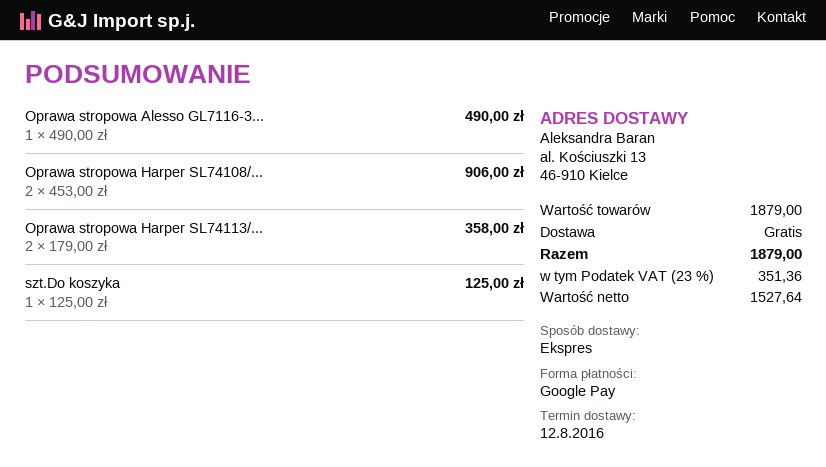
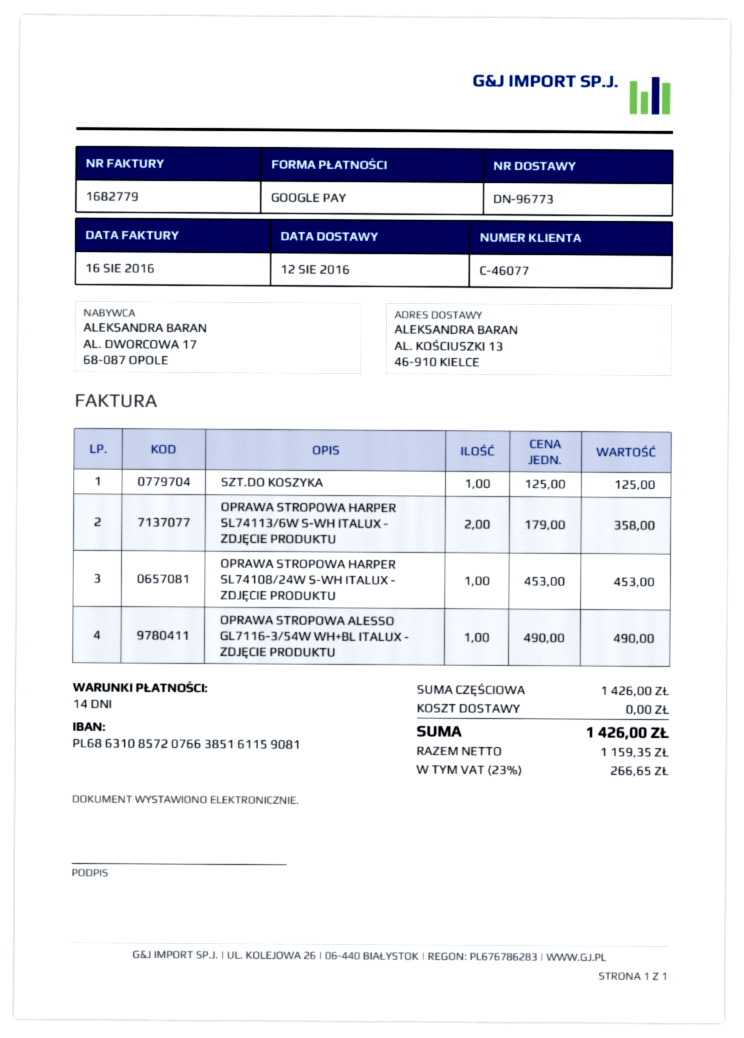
Oprawa stropowa Harper SL74108/...: 2 x 453.00 = 906.00 -> 1 x 453.00 = 453.00
subtotal: 1879.00 -> 1426.00
net: 1527.64 -> 1159.35
tax: 23% = 351.36 -> 23% = 266.65
total: 1879.00 -> 1426.00

